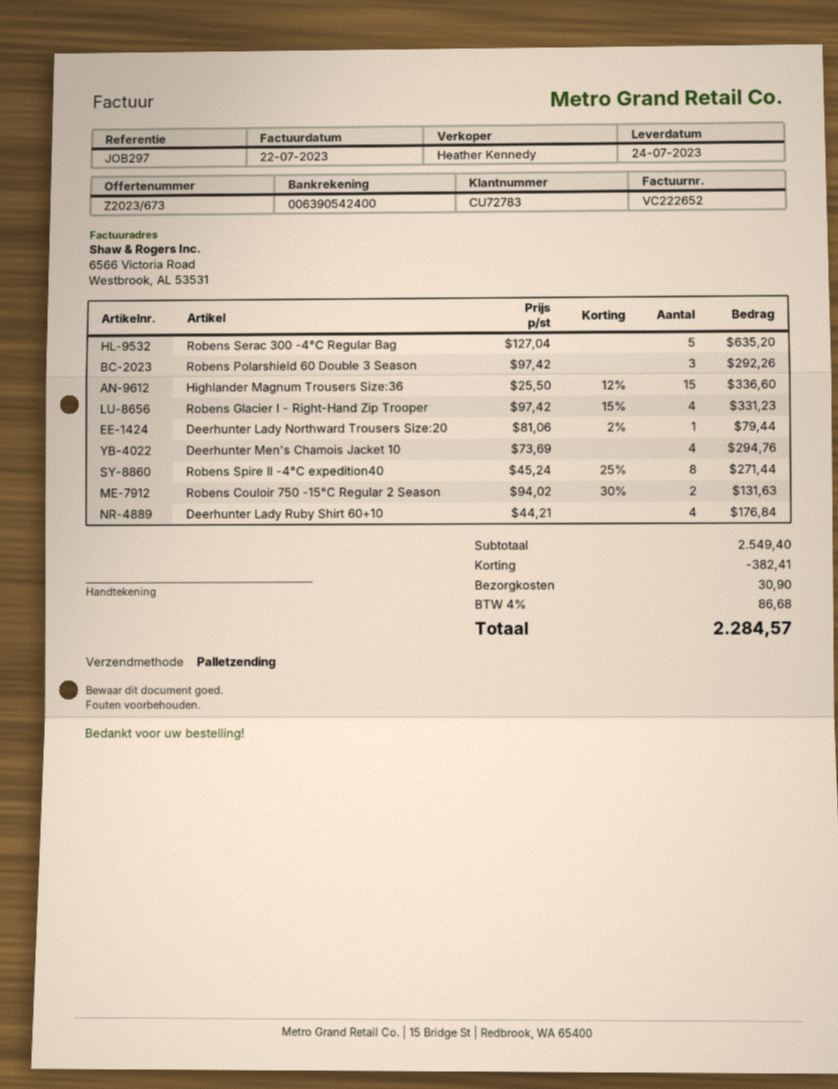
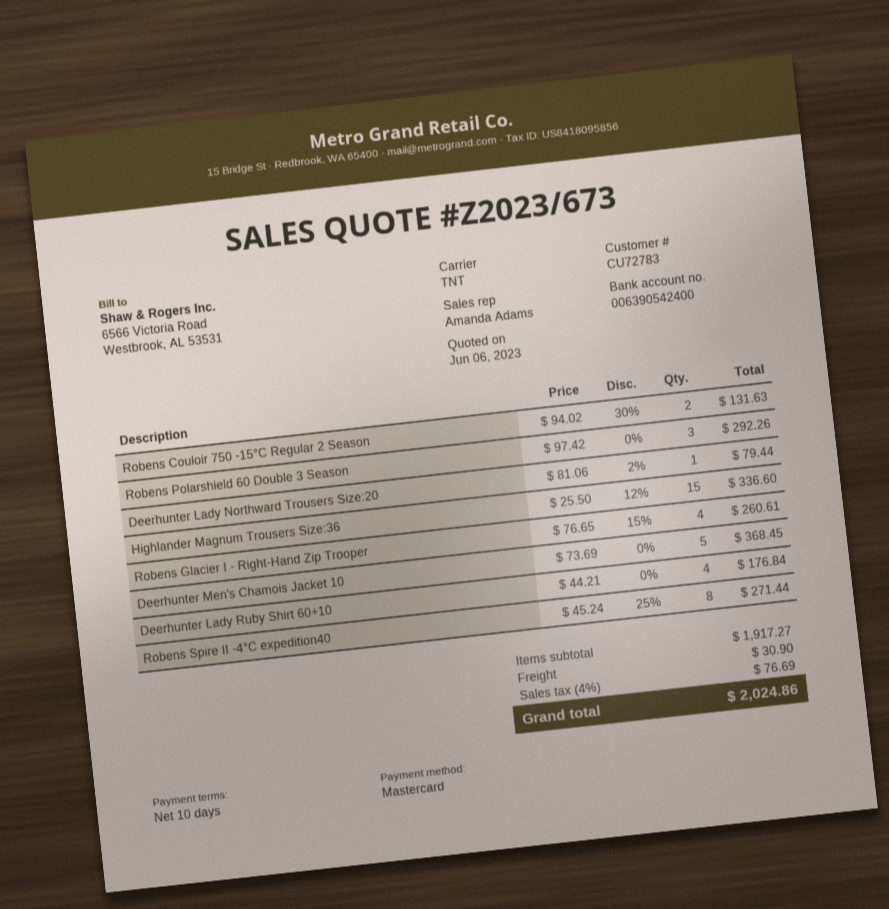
sales rep: Heather Kennedy -> Amanda Adams
shipping method: pallet freight -> TNT
Robens Serac 300 -4°C Regular Bag: 5 x 127.04 = 635.20 -> none
Robens Glacier I - Right-Hand Zip Trooper: 4 x 97.42 - 15% = 331.23 -> 4 x 76.65 - 15% = 260.61
Deerhunter Men's Chamois Jacket 10: 4 x 73.69 = 294.76 -> 5 x 73.69 = 368.45
subtotal: 2549.40 -> 1917.27
discount: 382.41 -> none
tax: 4% = 86.68 -> 4% = 76.69
total: 2284.57 -> 2024.86

